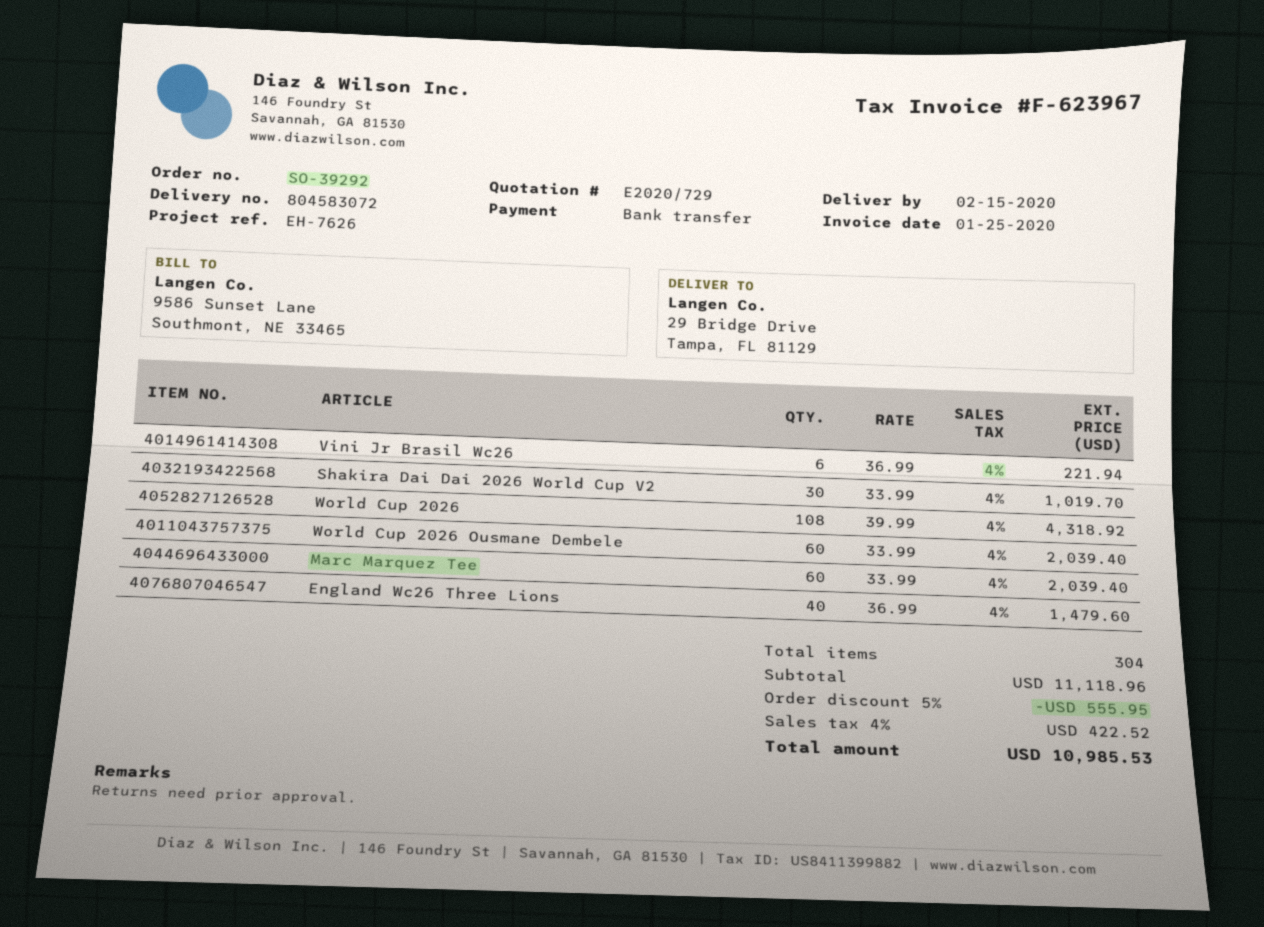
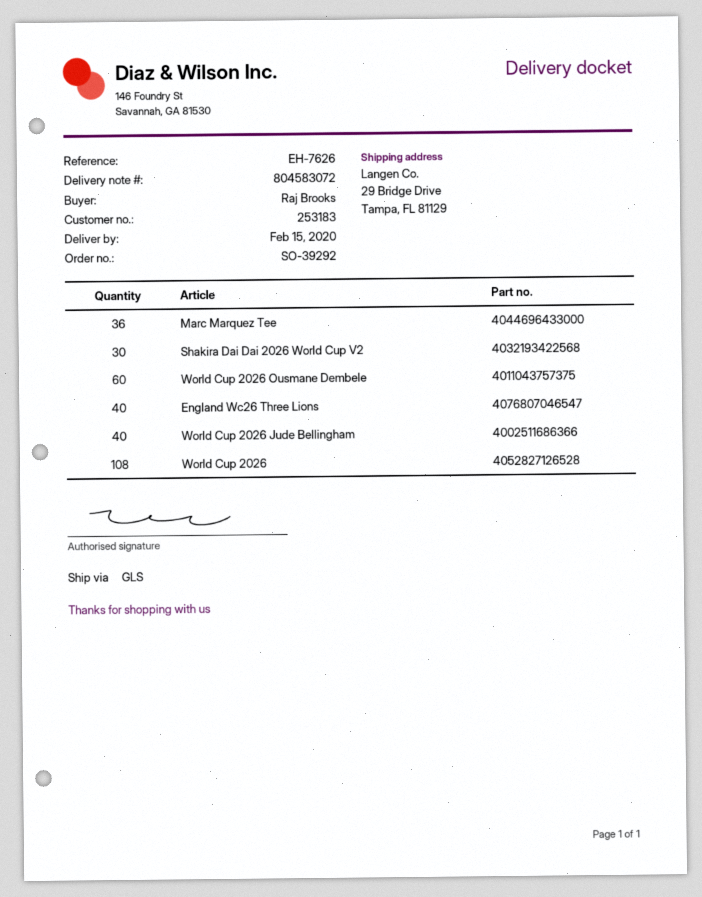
Vini Jr Brasil Wc26: 6 -> none
Marc Marquez Tee: 60 -> 36
World Cup 2026 Jude Bellingham: none -> 40

